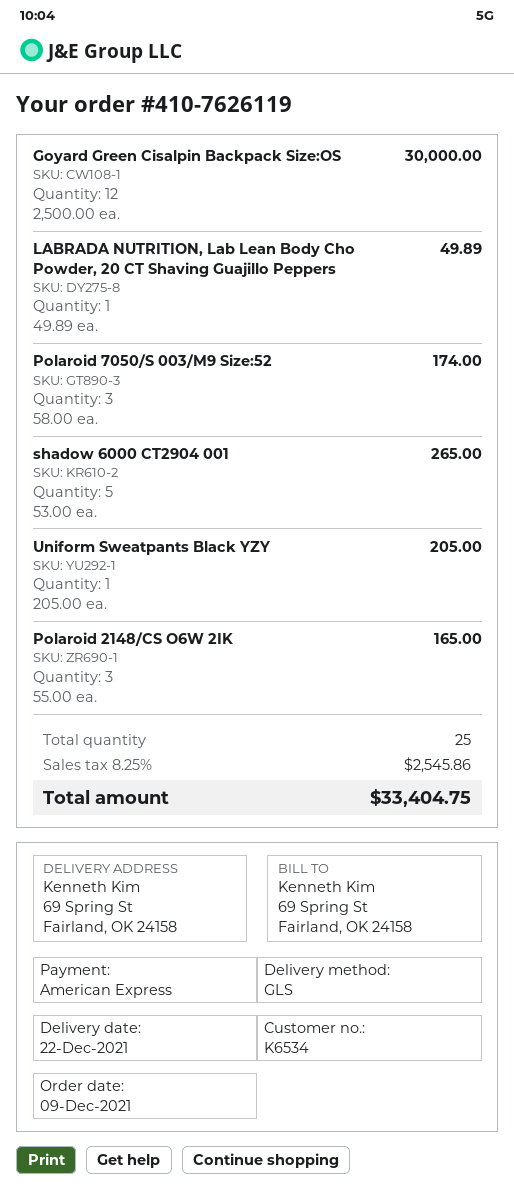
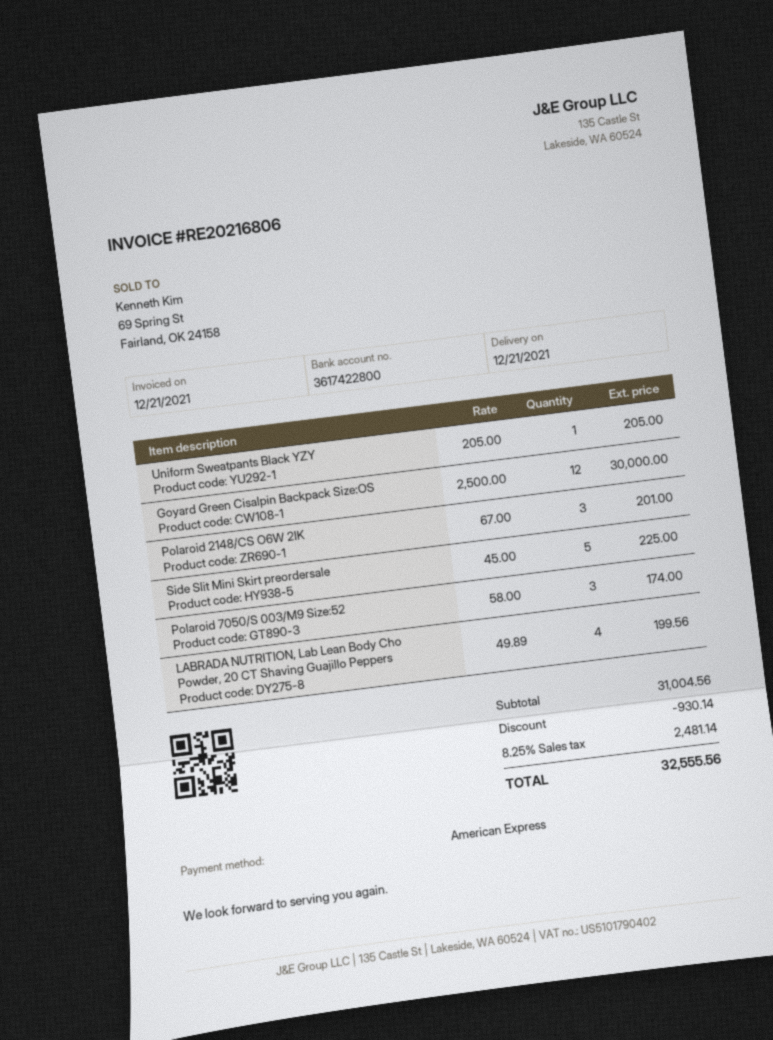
delivery date: 2021-12-22 -> 2021-12-21
LABRADA NUTRITION, Lab Lean Body Cho Powder, 20 CT Shaving Guajillo Peppers: 1 x 49.89 = 49.89 -> 4 x 49.89 = 199.56
shadow 6000 CT2904 001: 5 x 53.00 = 265.00 -> none
Polaroid 2148/CS O6W 2IK: 3 x 55.00 = 165.00 -> 3 x 67.00 = 201.00
Side Slit Mini Skirt preordersale: none -> 5 x 45.00 = 225.00
discount: none -> 930.14
tax: 8.25% = 2545.86 -> 8.25% = 2481.14
total: 33404.75 -> 32555.56

